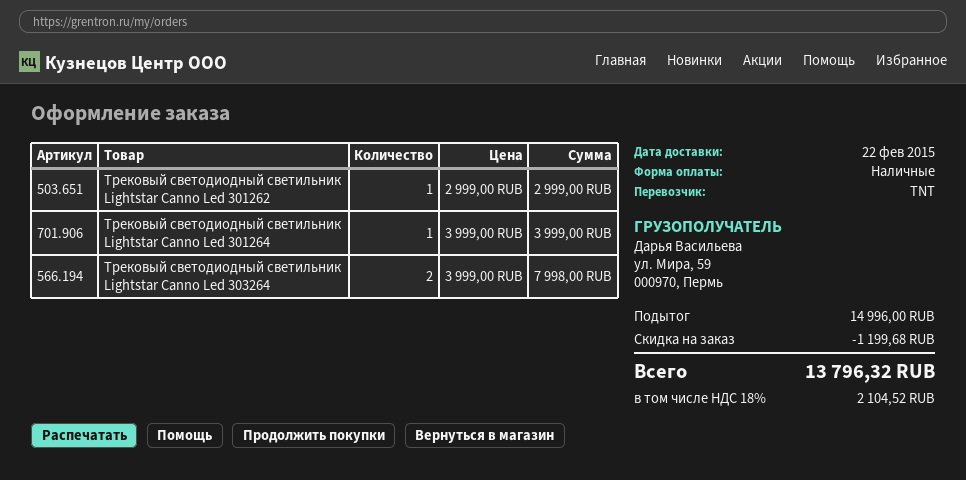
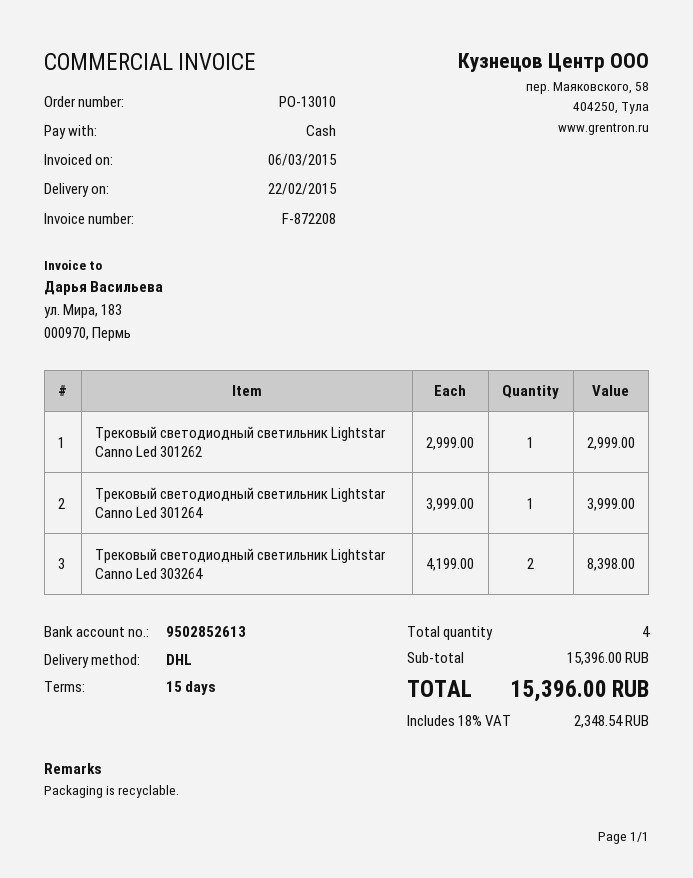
shipping method: TNT -> DHL
Трековый светодиодный светильник Lightstar Canno Led 303264: 2 x 3999.00 = 7998.00 -> 2 x 4199.00 = 8398.00
subtotal: 14996.00 -> 15396.00
discount: 1199.68 -> none
tax: 18% = 2104.52 -> 18% = 2348.54
total: 13796.32 -> 15396.00

